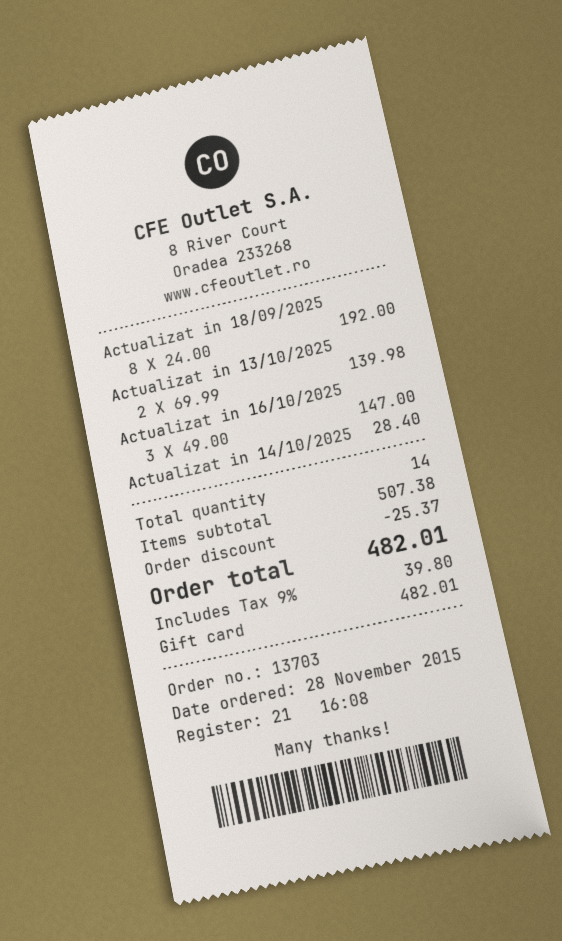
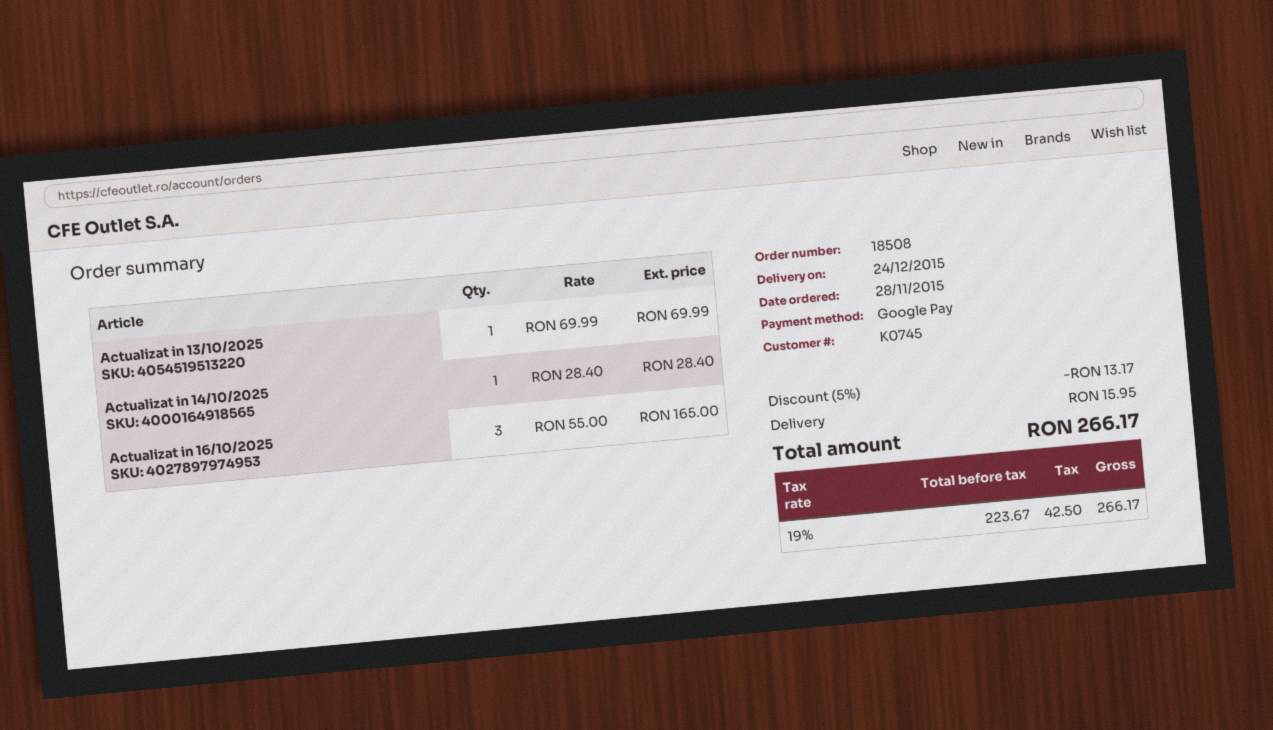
order number: 13703 -> 18508
payment method: gift card -> Google Pay
Actualizat in 18/09/2025: 8 x 24.00 = 192.00 -> none
Actualizat in 13/10/2025: 2 x 69.99 = 139.98 -> 1 x 69.99 = 69.99
Actualizat in 16/10/2025: 3 x 49.00 = 147.00 -> 3 x 55.00 = 165.00
discount: 25.37 -> 13.17
shipping: none -> 15.95
tax: 9% = 39.80 -> 19% = 42.50
total: 482.01 -> 266.17

